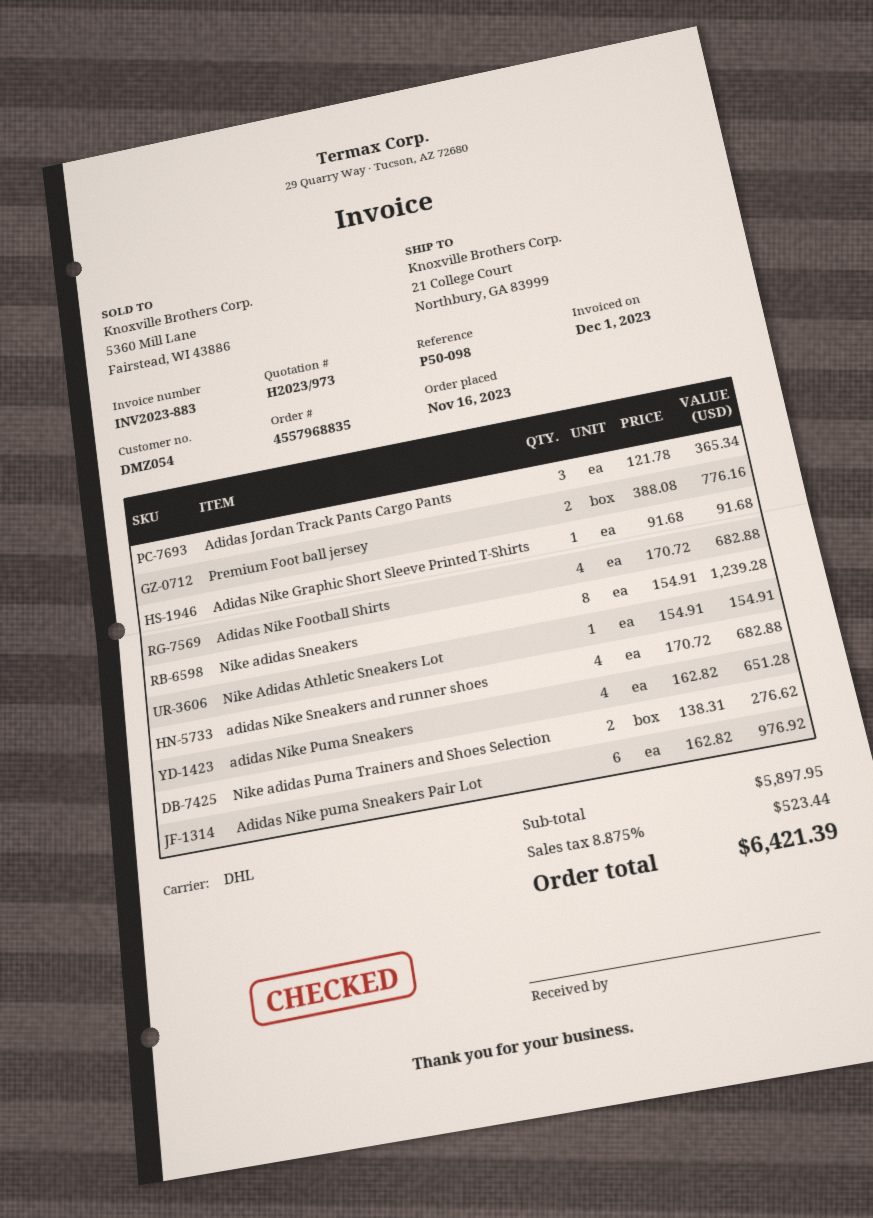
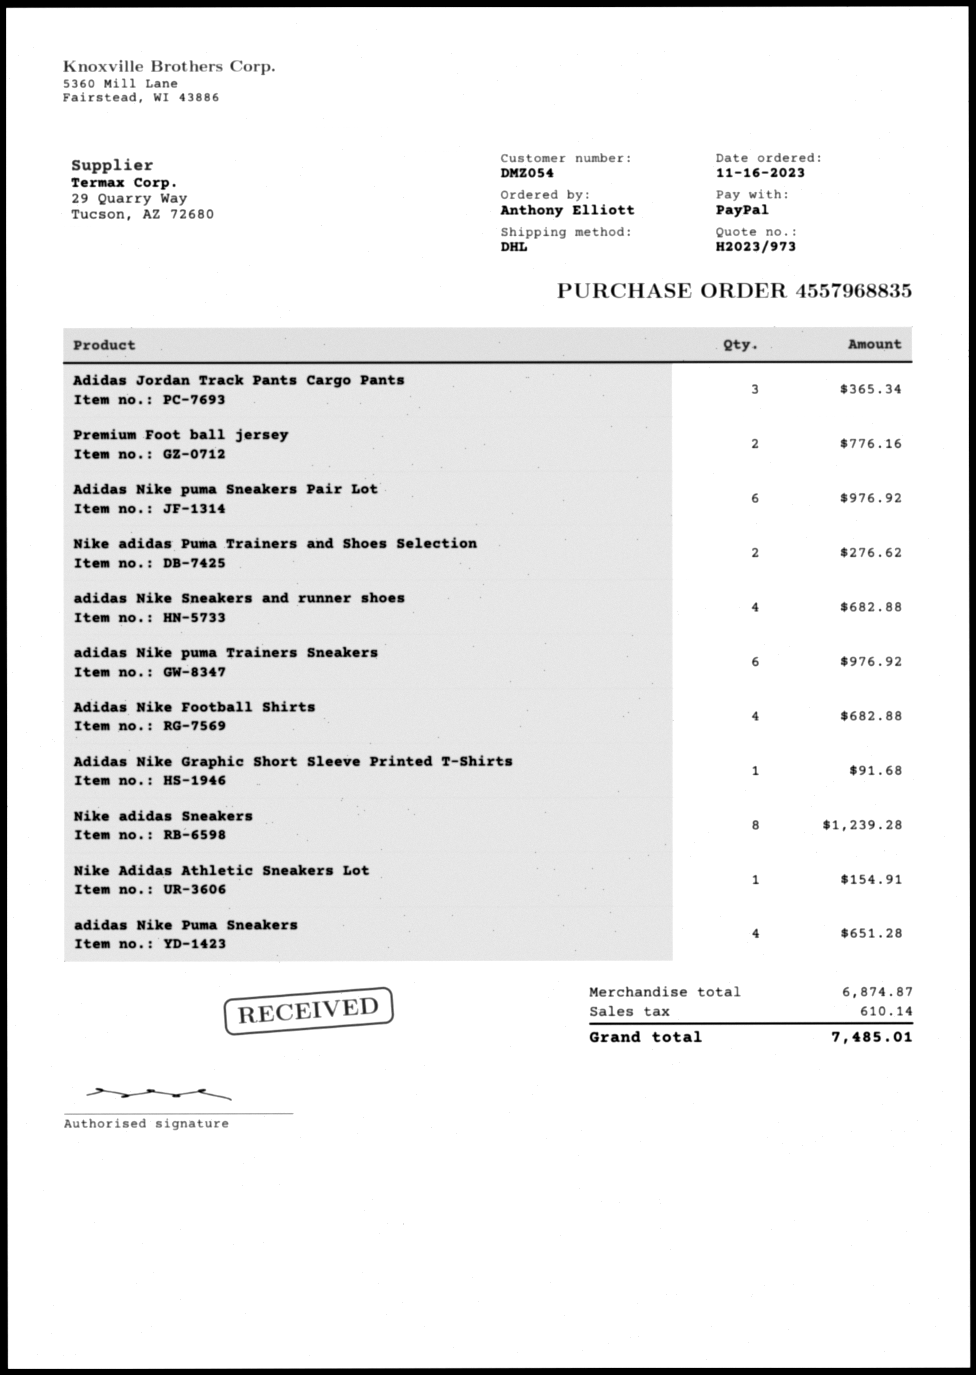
adidas Nike puma Trainers Sneakers: none -> 6 for 976.92
subtotal: 5897.95 -> 6874.87
tax: 523.44 -> 610.14
total: 6421.39 -> 7485.01

